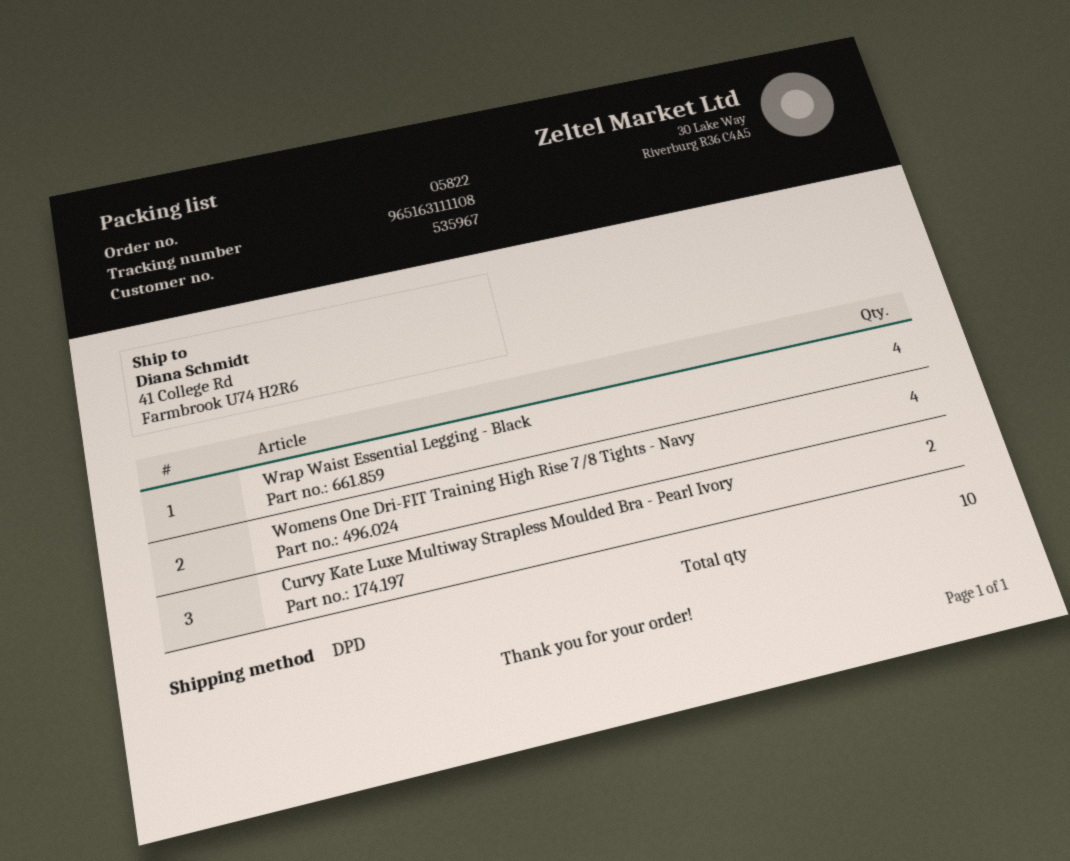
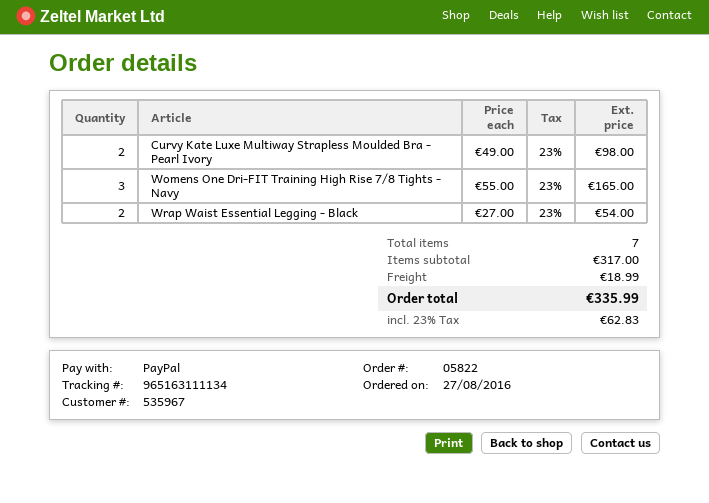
tracking number: 965163111108 -> 965163111134
Wrap Waist Essential Legging - Black: 4 -> 2
Womens One Dri-FIT Training High Rise 7/8 Tights - Navy: 4 -> 3
total quantity: 10 -> 7

